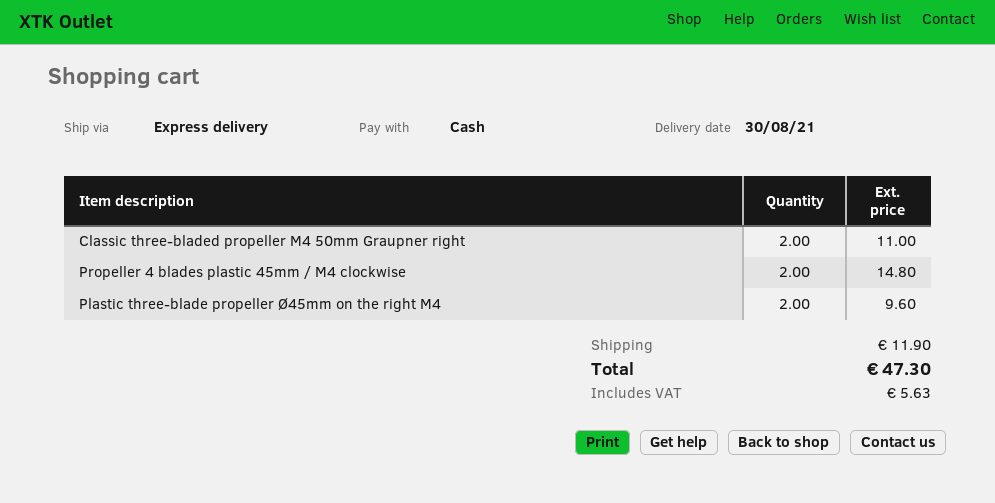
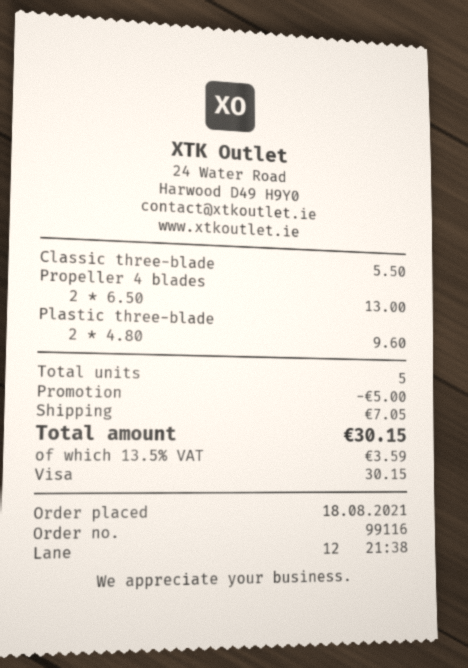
payment method: cash -> Visa
Classic three-bladed propeller M4 50mm Graupner right: 2 for 11.00 -> 1 for 5.50
Propeller 4 blades plastic 45mm / M4 clockwise: 2 for 14.80 -> 2 for 13.00
discount: none -> 5.00
shipping: 11.90 -> 7.05
tax: 5.63 -> 3.59
total: 47.30 -> 30.15

